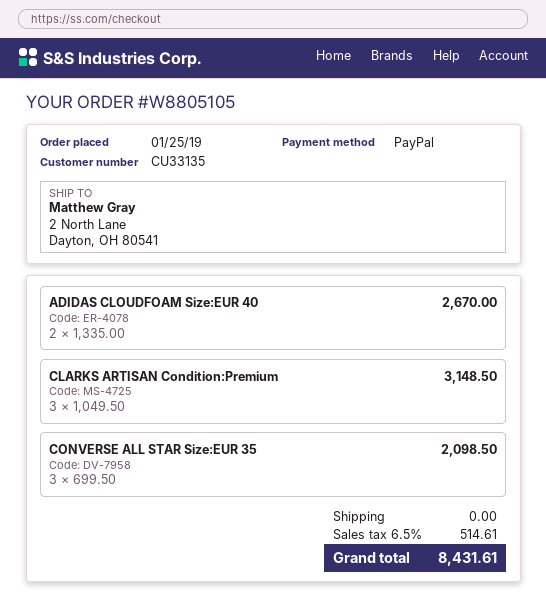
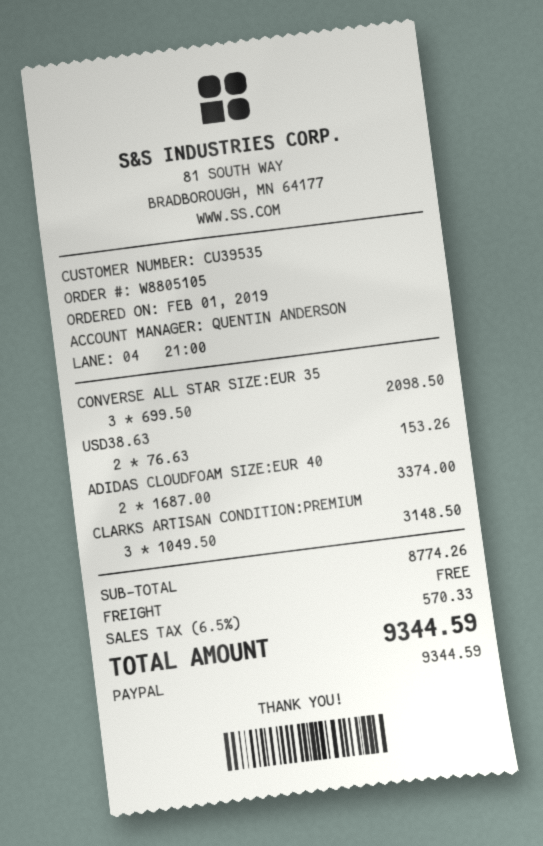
order date: 2019-01-25 -> 2019-02-01
customer number: CU33135 -> CU39535
ADIDAS CLOUDFOAM Size:EUR 40: 2 x 1335.00 = 2670.00 -> 2 x 1687.00 = 3374.00
USD38.63: none -> 2 x 76.63 = 153.26
tax: 6.5% = 514.61 -> 6.5% = 570.33
total: 8431.61 -> 9344.59

